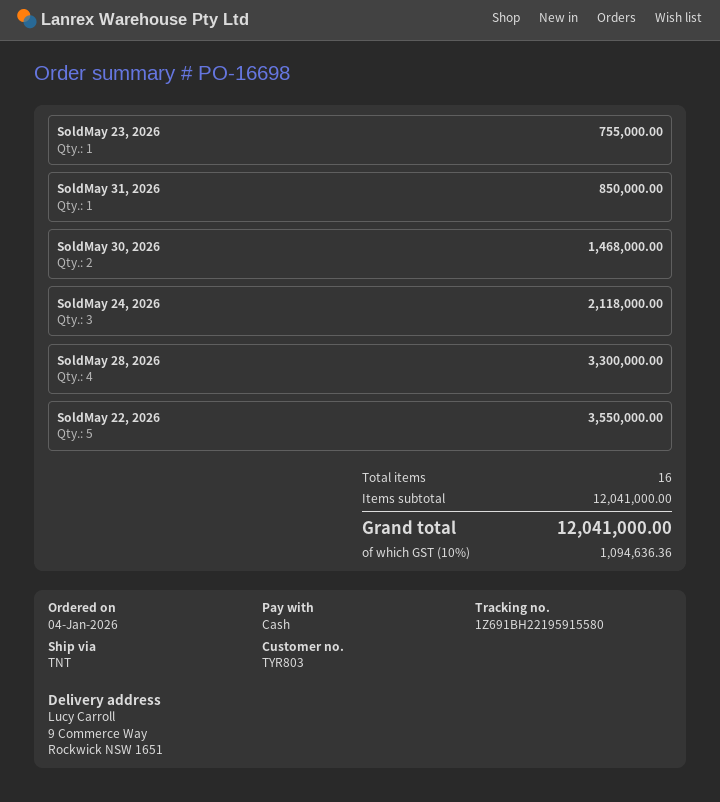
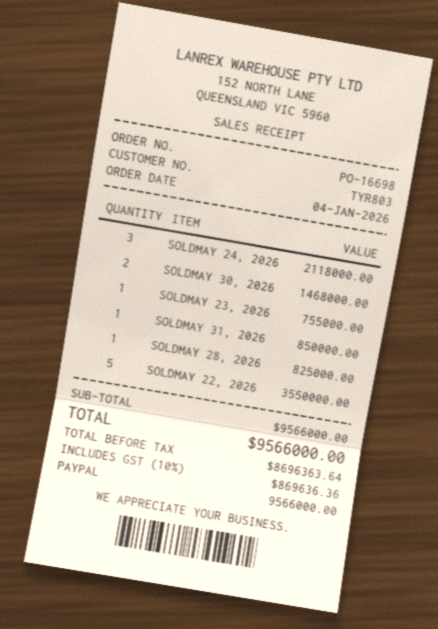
payment method: cash -> PayPal
SoldMay 28, 2026: 4 for 3300000.00 -> 1 for 825000.00
subtotal: 12041000.00 -> 9566000.00
tax: 10% = 1094636.36 -> 10% = 869636.36
total: 12041000.00 -> 9566000.00

